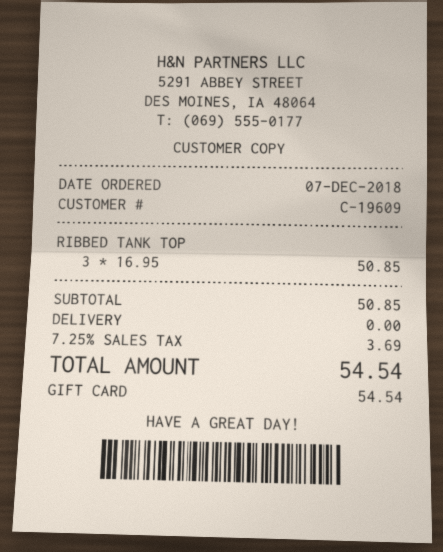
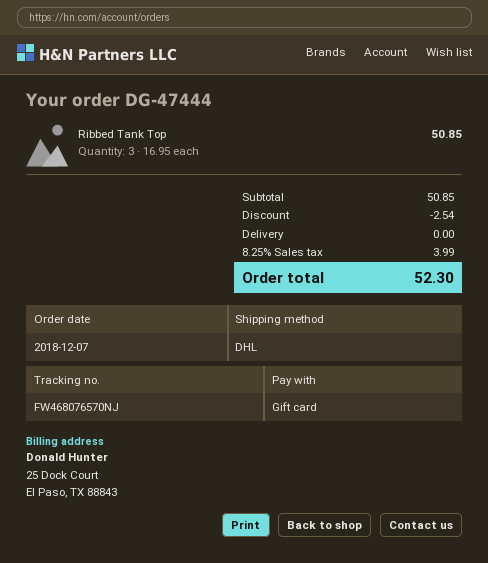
discount: none -> 2.54
tax: 7.25% = 3.69 -> 8.25% = 3.99
total: 54.54 -> 52.30

